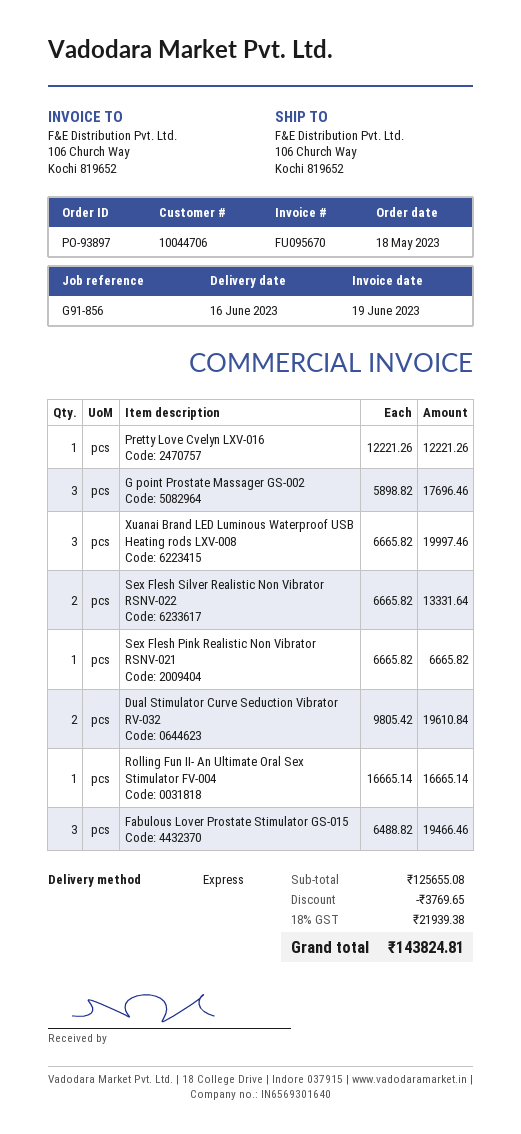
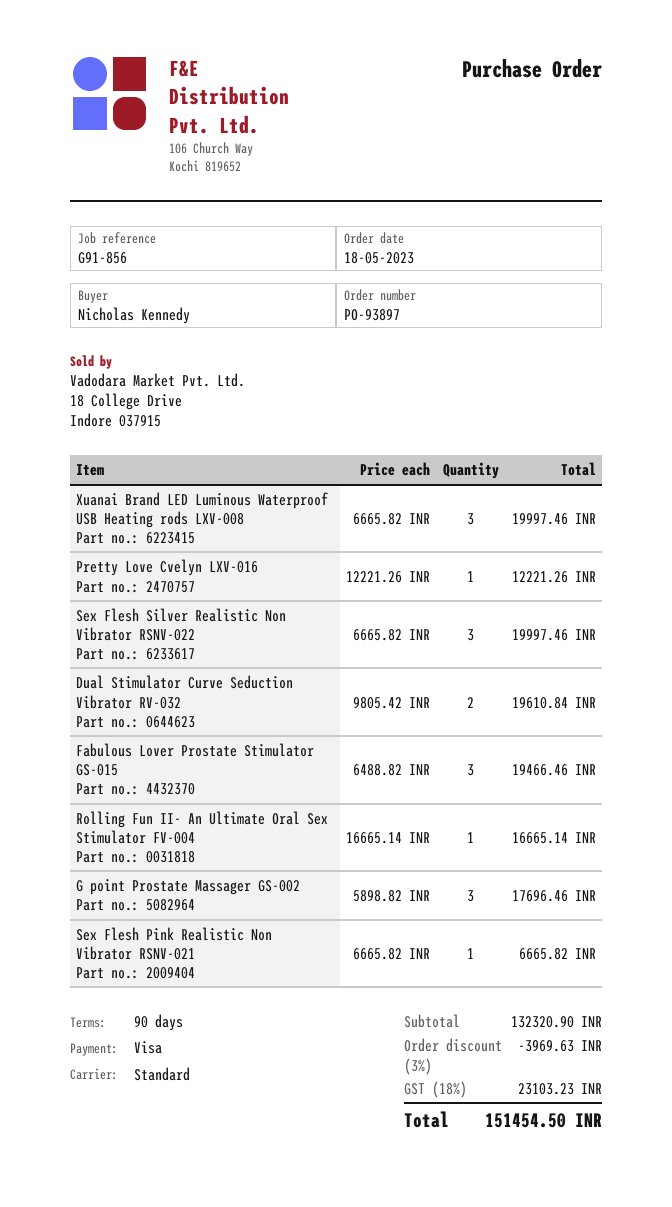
shipping method: express -> standard
Sex Flesh Silver Realistic Non Vibrator RSNV-022: 2 x 6665.82 = 13331.64 -> 3 x 6665.82 = 19997.46
subtotal: 125655.08 -> 132320.90
discount: 3769.65 -> 3969.63
tax: 18% = 21939.38 -> 18% = 23103.23
total: 143824.81 -> 151454.50

